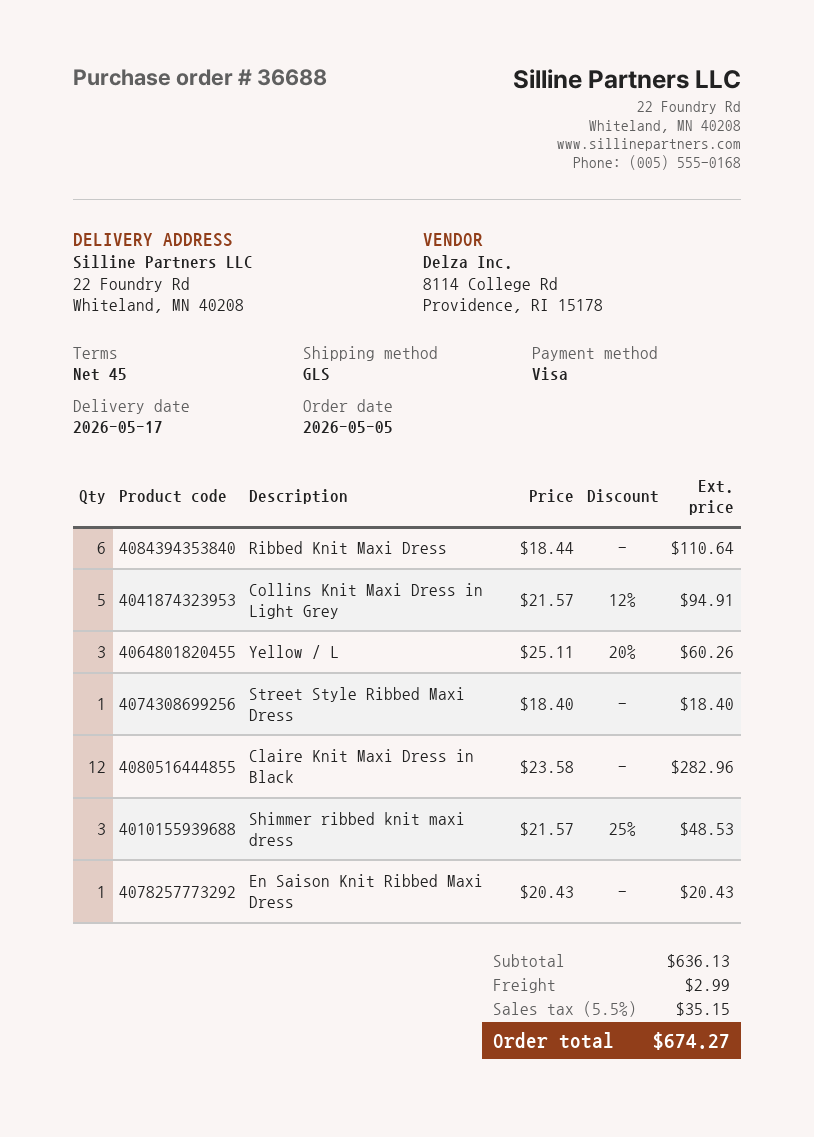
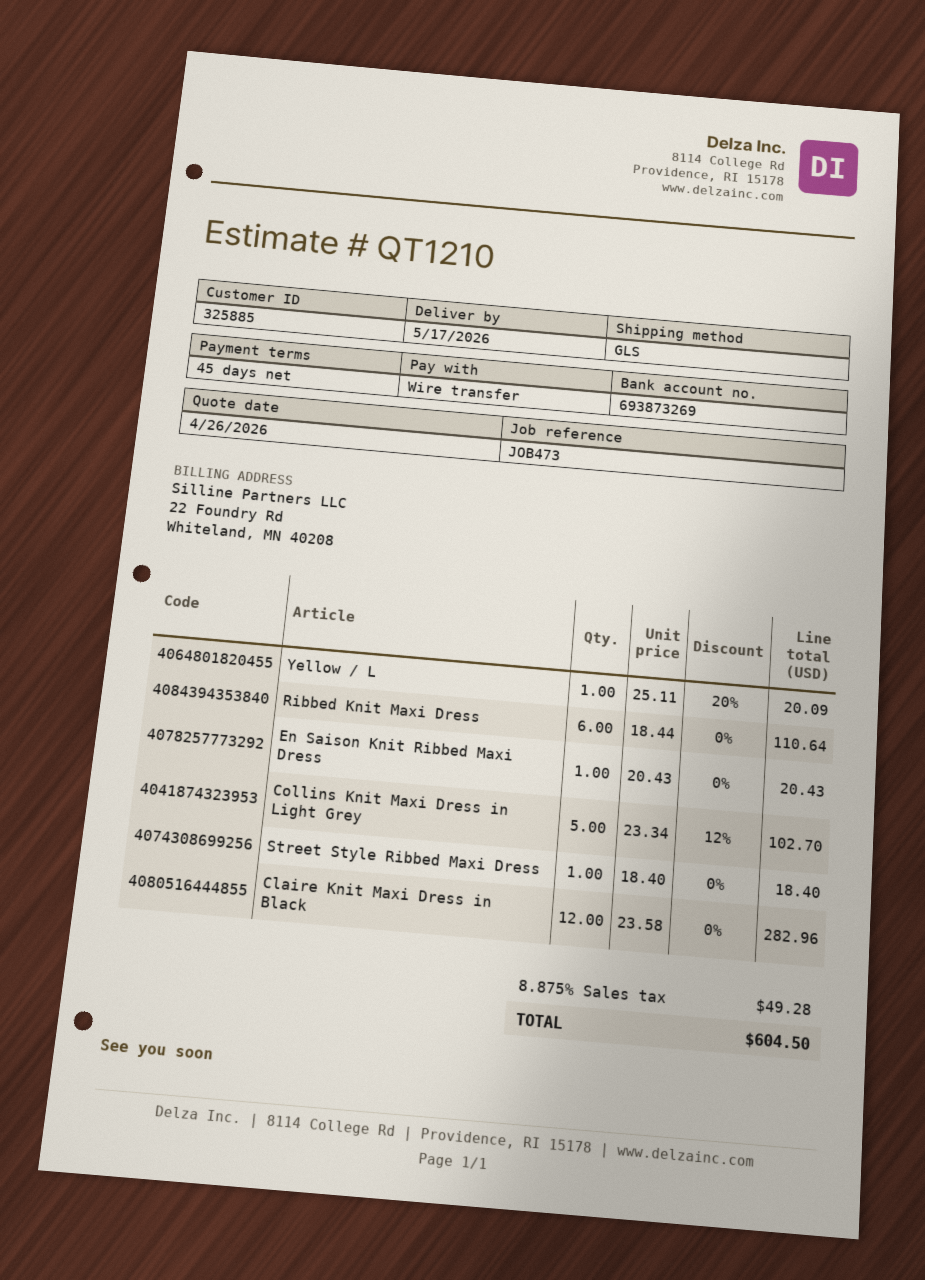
payment method: Visa -> bank transfer
Collins Knit Maxi Dress in Light Grey: 5 x 21.57 - 12% = 94.91 -> 5 x 23.34 - 12% = 102.70
Yellow / L: 3 x 25.11 - 20% = 60.26 -> 1 x 25.11 - 20% = 20.09
Shimmer ribbed knit maxi dress: 3 x 21.57 - 25% = 48.53 -> none
shipping: 2.99 -> none
tax: 5.5% = 35.15 -> 8.875% = 49.28
total: 674.27 -> 604.50

